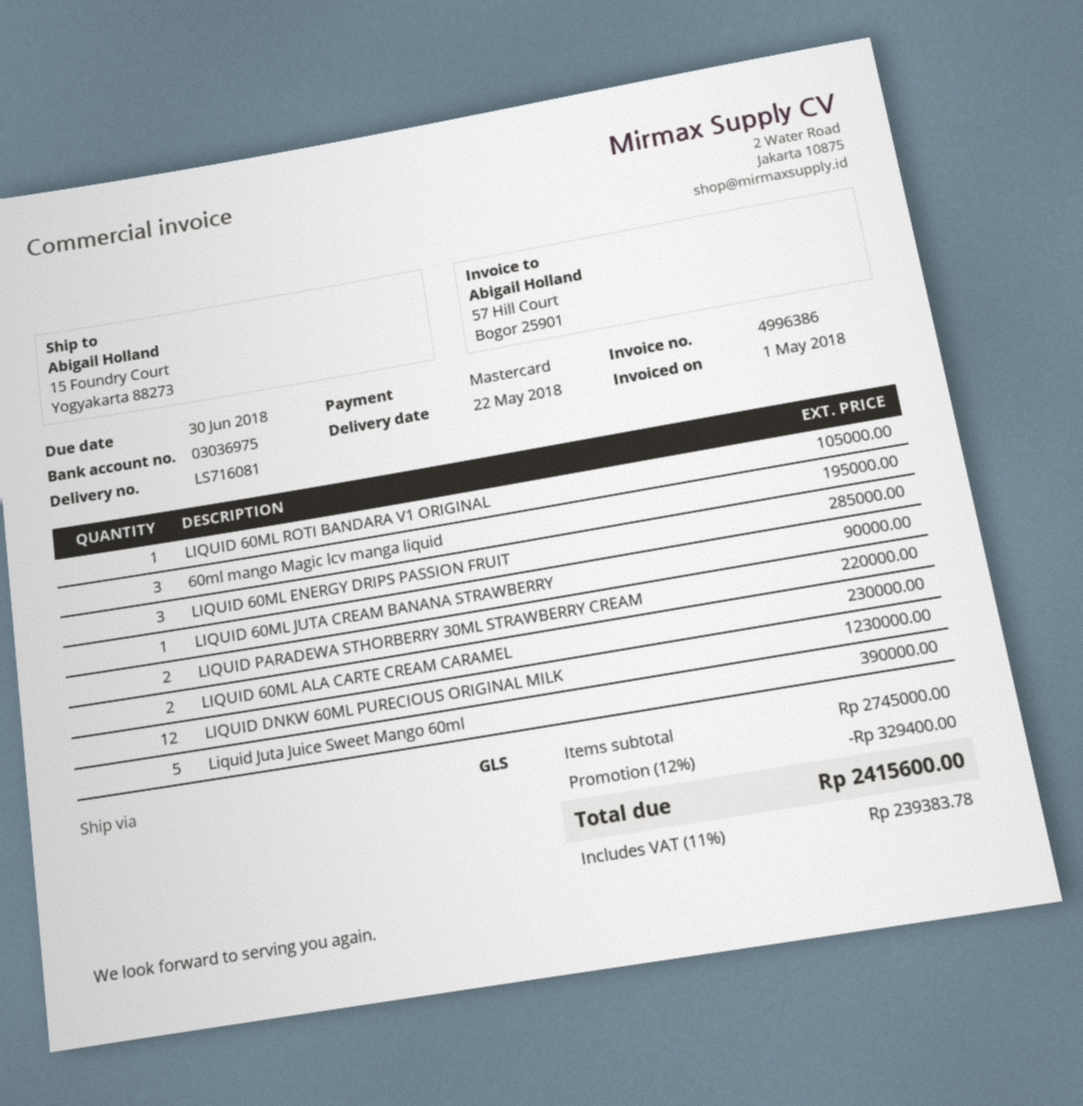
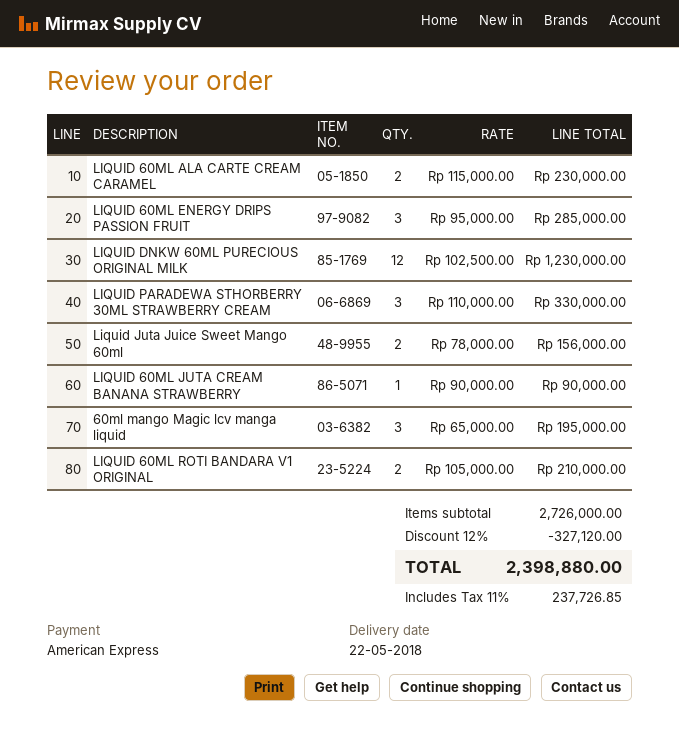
payment method: Mastercard -> American Express
LIQUID 60ML ROTI BANDARA V1 ORIGINAL: 1 for 105000.00 -> 2 for 210000.00
LIQUID PARADEWA STHORBERRY 30ML STRAWBERRY CREAM: 2 for 220000.00 -> 3 for 330000.00
Liquid Juta Juice Sweet Mango 60ml: 5 for 390000.00 -> 2 for 156000.00
subtotal: 2745000.00 -> 2726000.00
discount: 12% = 329400.00 -> 12% = 327120.00
tax: 11% = 239383.78 -> 11% = 237726.85
total: 2415600.00 -> 2398880.00

